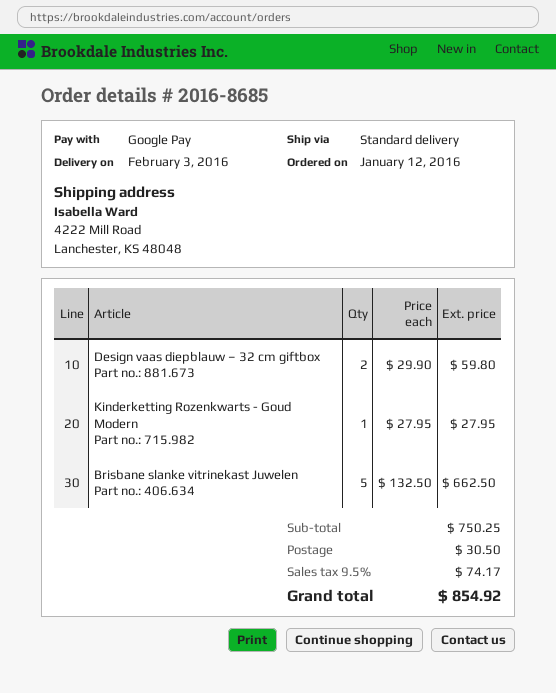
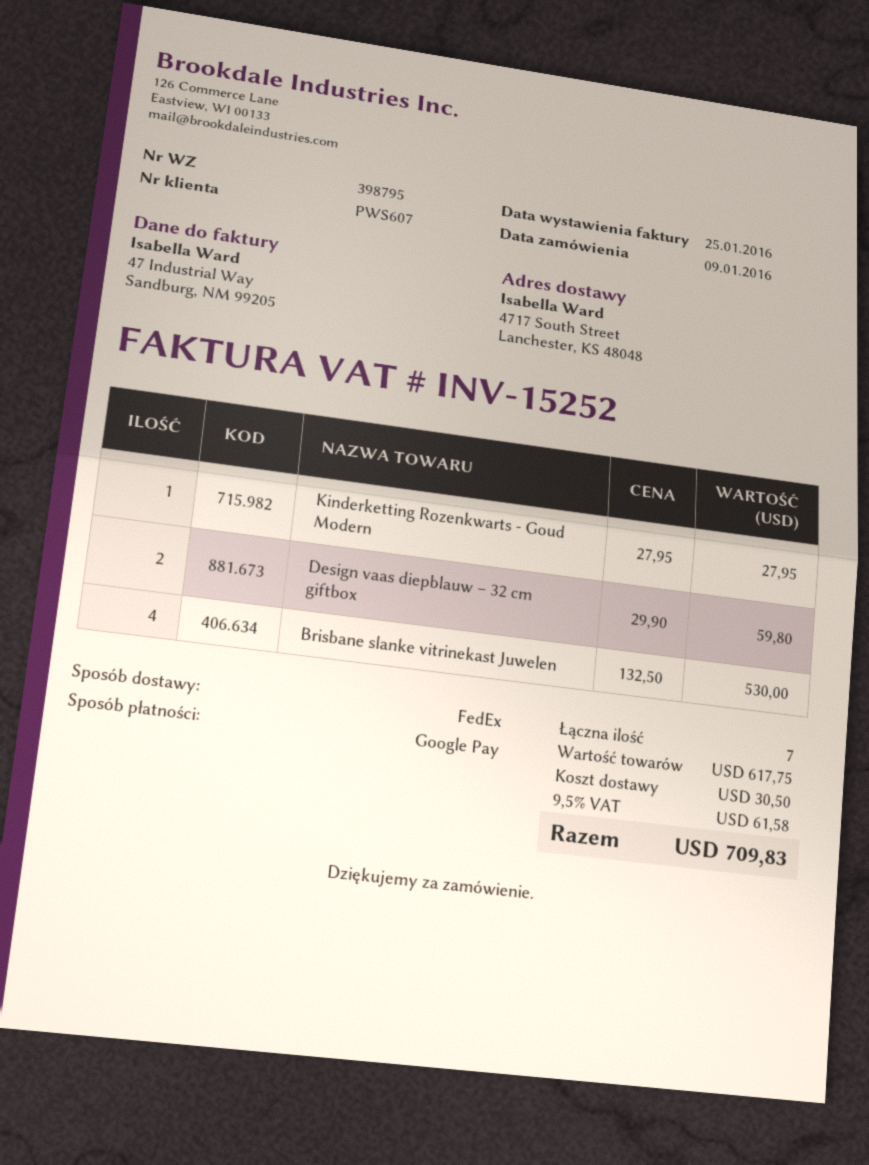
order date: 2016-01-12 -> 2016-01-09
shipping method: standard -> FedEx
ship to: 4222 Mill Road, Lanchester, KS 48048 -> 4717 South Street, Lanchester, KS 48048
Brisbane slanke vitrinekast Juwelen: 5 x 132.50 = 662.50 -> 4 x 132.50 = 530.00
subtotal: 750.25 -> 617.75
tax: 9.5% = 74.17 -> 9.5% = 61.58
total: 854.92 -> 709.83

